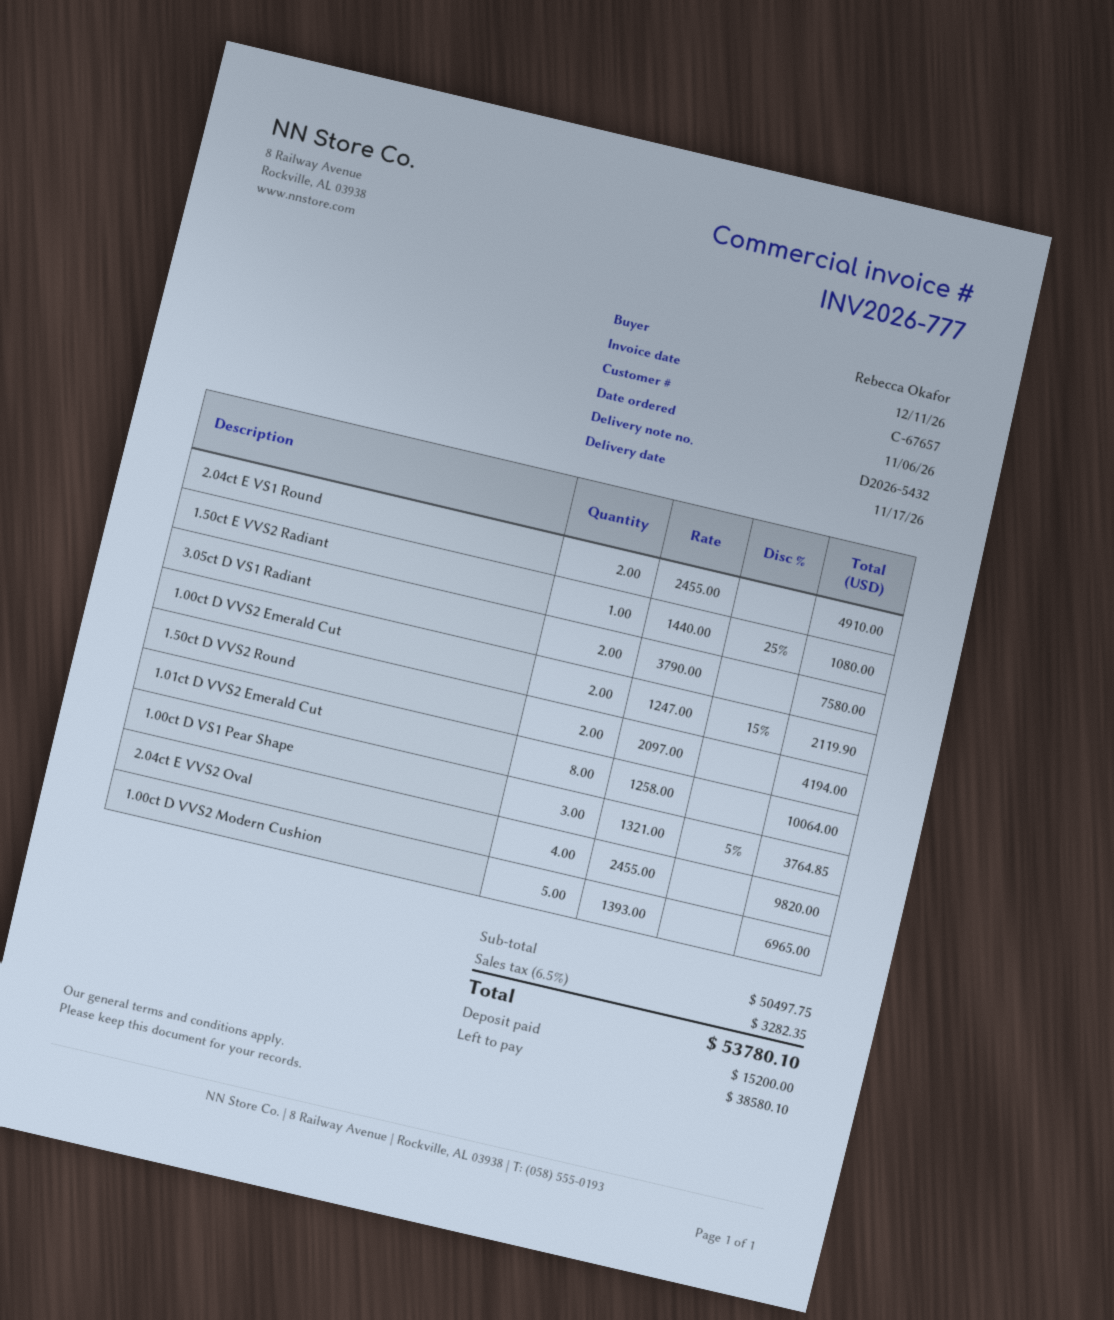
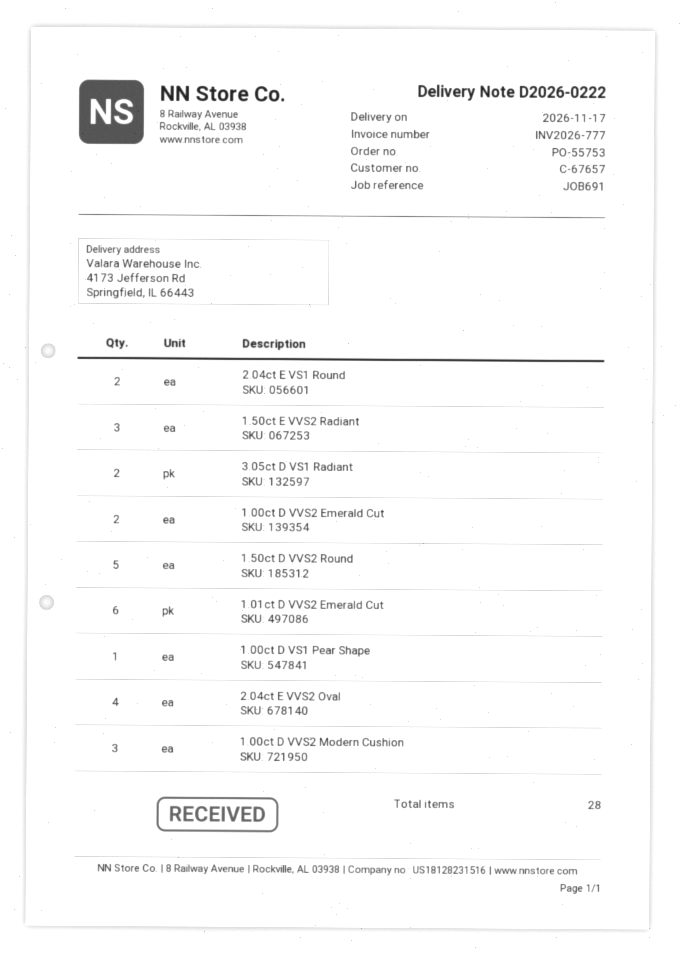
delivery note number: D2026-5432 -> D2026-0222
1.50ct E VVS2 Radiant: 1 -> 3
1.50ct D VVS2 Round: 2 -> 5
1.01ct D VVS2 Emerald Cut: 8 -> 6
1.00ct D VS1 Pear Shape: 3 -> 1
1.00ct D VVS2 Modern Cushion: 5 -> 3

